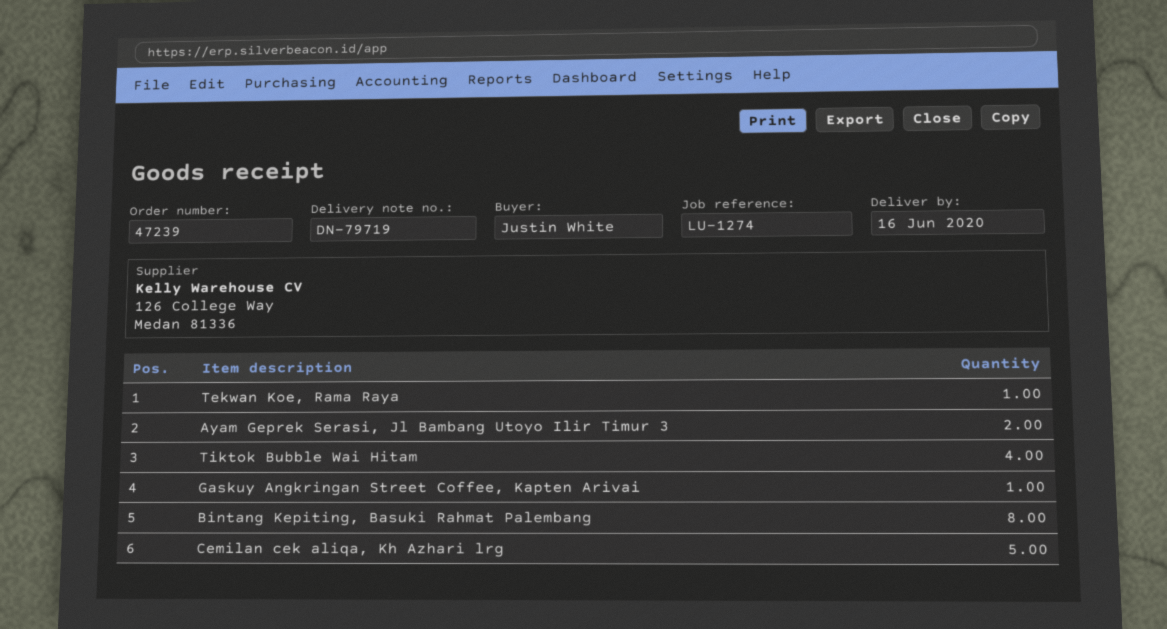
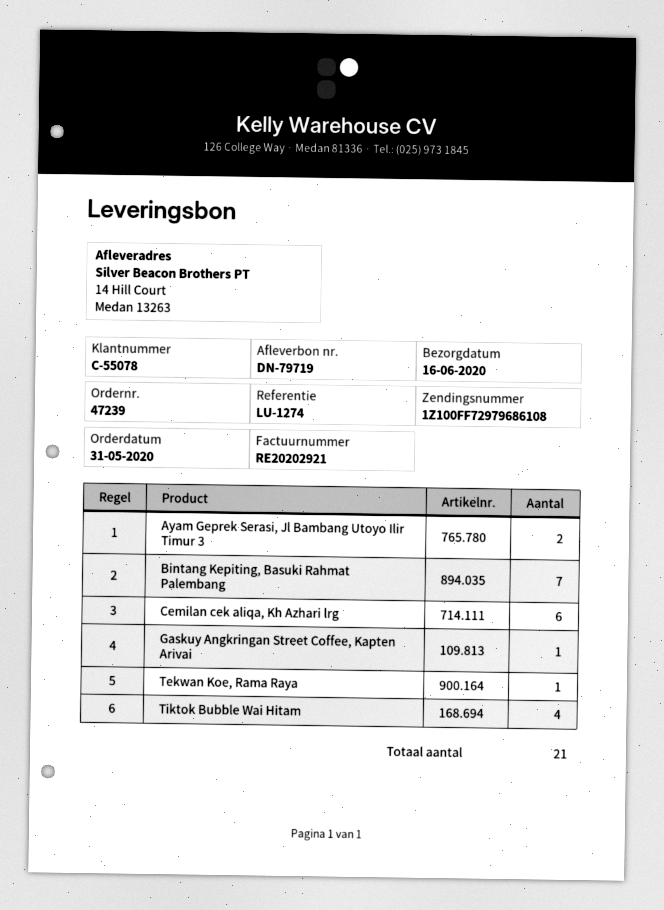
Bintang Kepiting, Basuki Rahmat Palembang: 8 -> 7
Cemilan cek aliqa, Kh Azhari lrg: 5 -> 6

